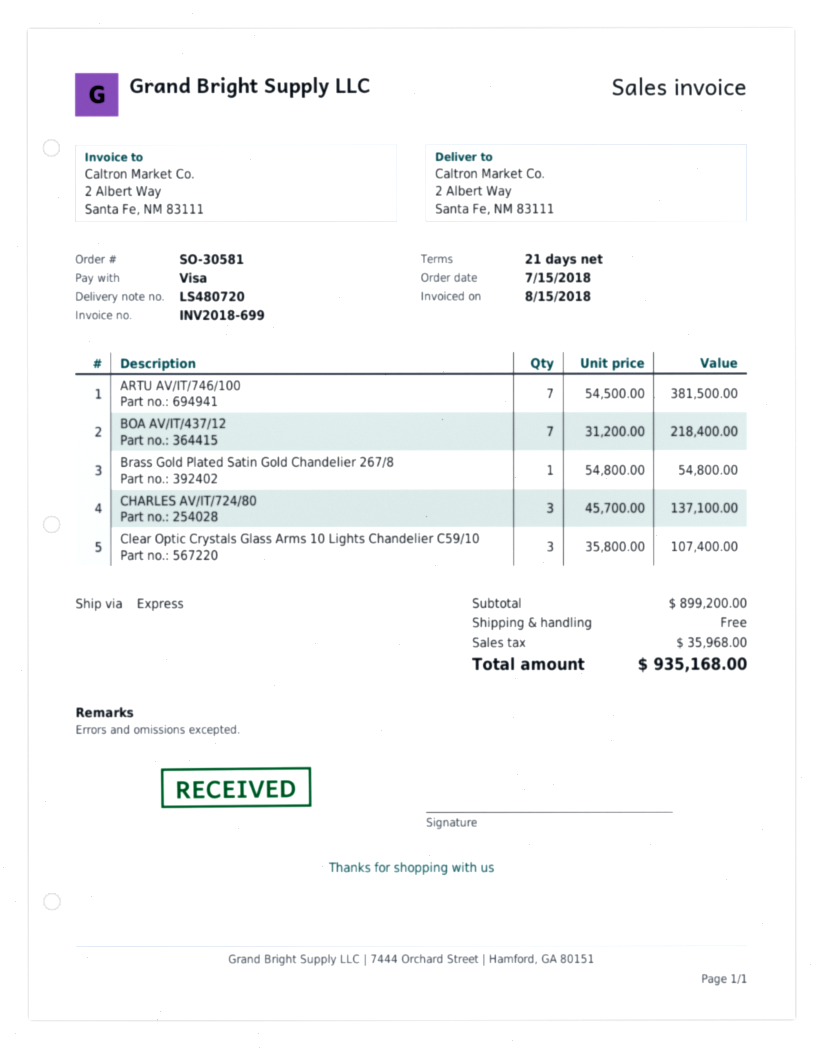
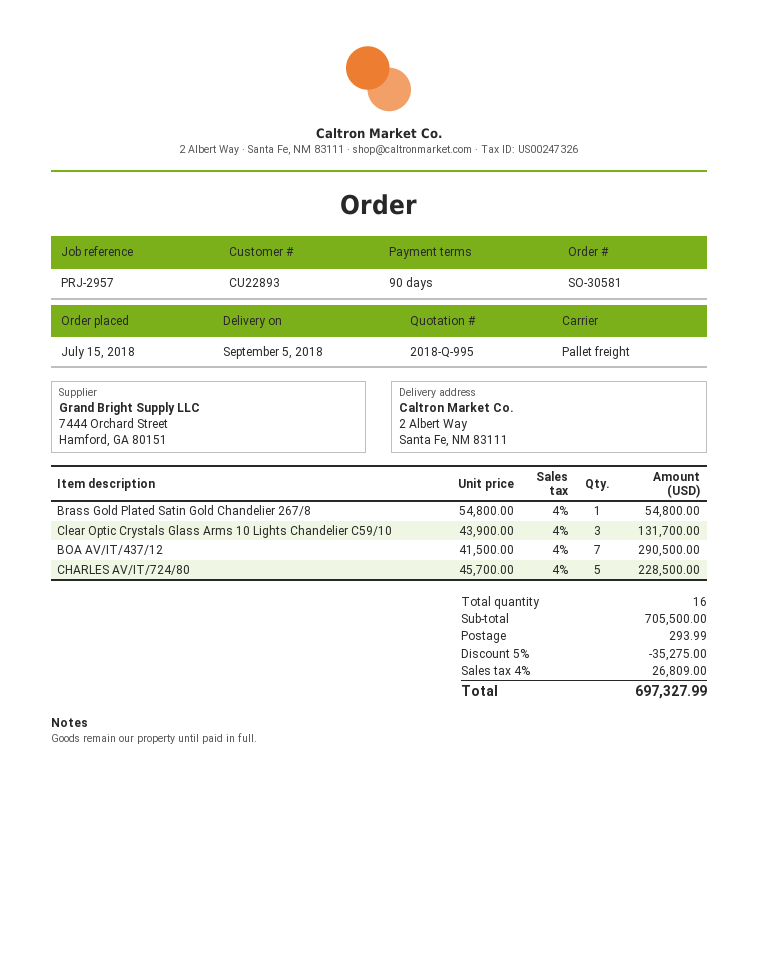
payment terms: 21 days -> 90 days
shipping method: express -> pallet freight
ARTU AV/IT/746/100: 7 x 54500.00 = 381500.00 -> none
BOA AV/IT/437/12: 7 x 31200.00 = 218400.00 -> 7 x 41500.00 = 290500.00
CHARLES AV/IT/724/80: 3 x 45700.00 = 137100.00 -> 5 x 45700.00 = 228500.00
Clear Optic Crystals Glass Arms 10 Lights Chandelier C59/10: 3 x 35800.00 = 107400.00 -> 3 x 43900.00 = 131700.00
subtotal: 899200.00 -> 705500.00
discount: none -> 5% = 35275.00
shipping: 0.00 -> 293.99
tax: 35968.00 -> 26809.00
total: 935168.00 -> 697327.99

